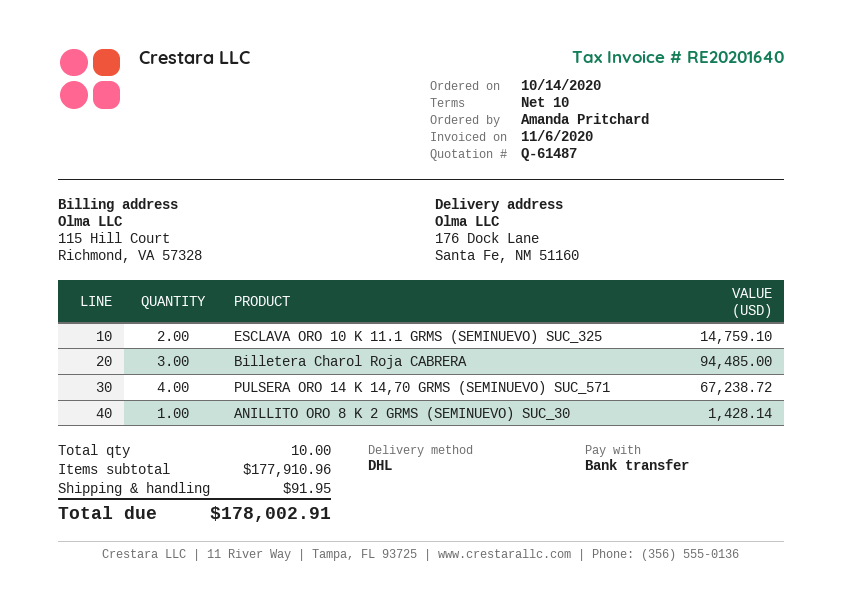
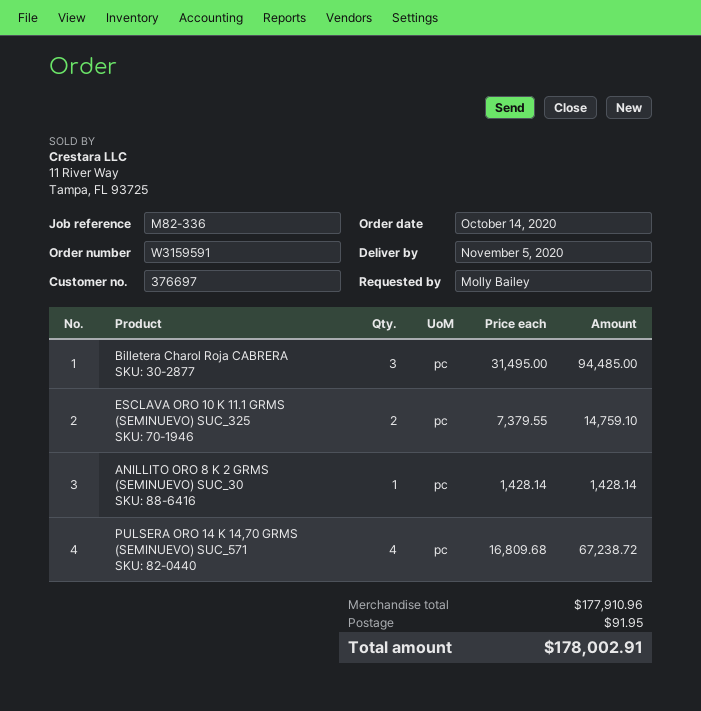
ordered by: Amanda Pritchard -> Molly Bailey

